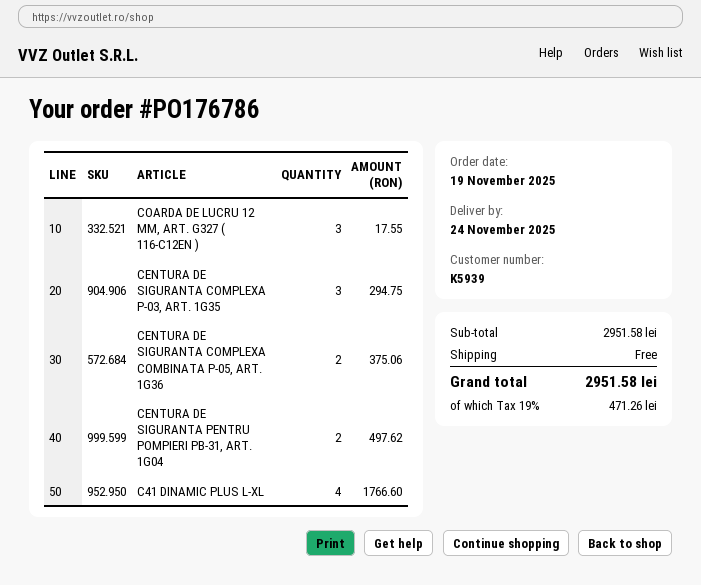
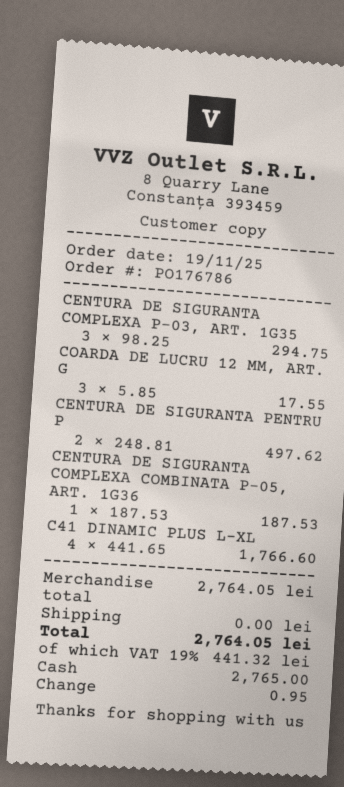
CENTURA DE SIGURANTA COMPLEXA COMBINATA P-05, ART. 1G36: 2 for 375.06 -> 1 for 187.53
subtotal: 2951.58 -> 2764.05
tax: 19% = 471.26 -> 19% = 441.32
total: 2951.58 -> 2764.05

